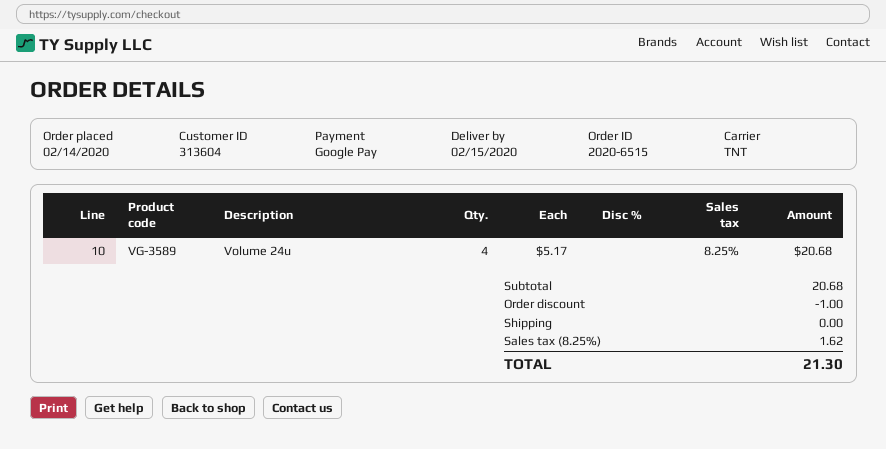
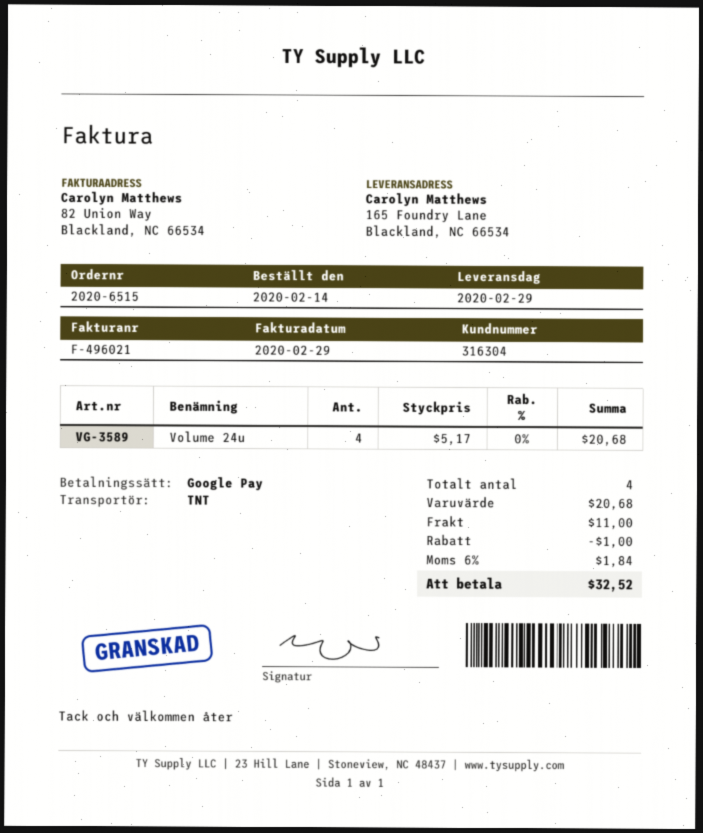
delivery date: 2020-02-15 -> 2020-02-29
customer number: 313604 -> 316304
shipping: 0.00 -> 11.00
tax: 8.25% = 1.62 -> 6% = 1.84
total: 21.30 -> 32.52

